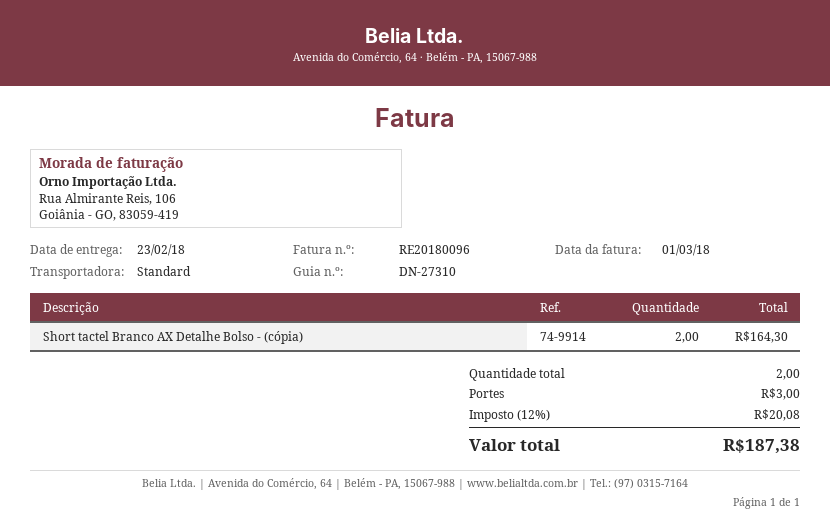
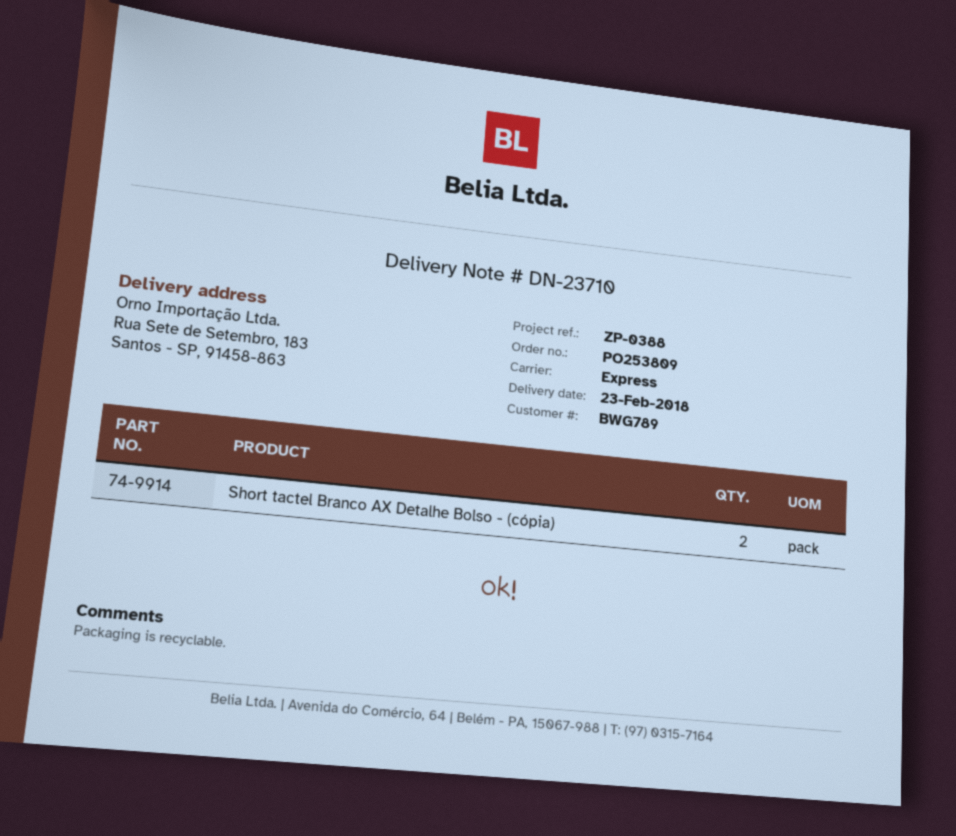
delivery note number: DN-27310 -> DN-23710
shipping method: standard -> express

